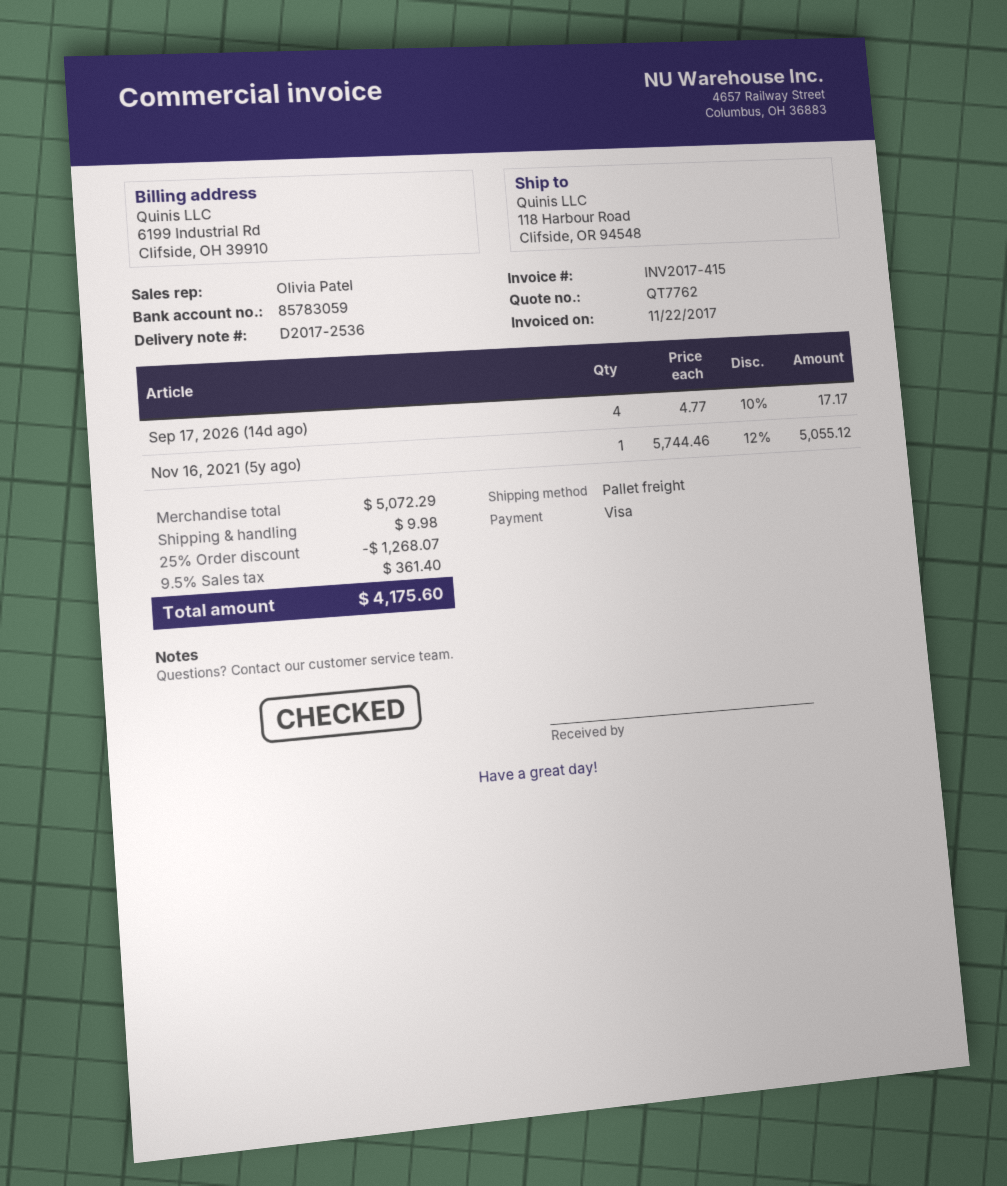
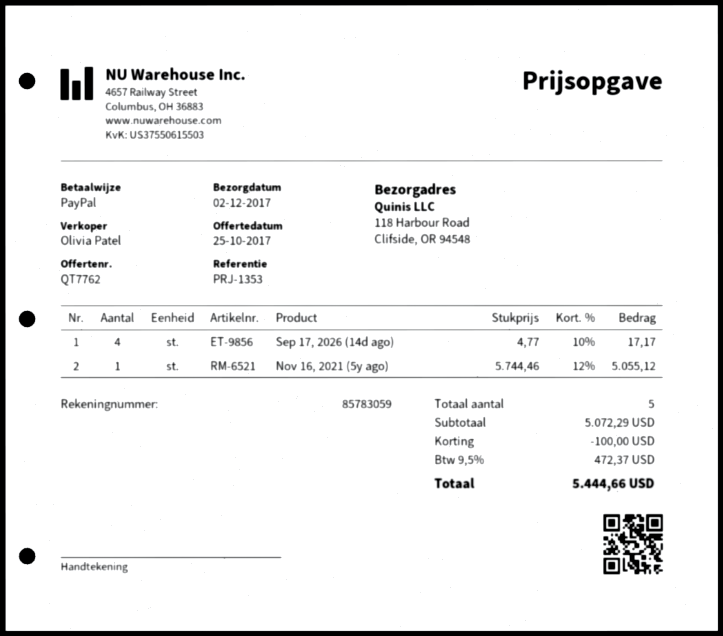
payment method: Visa -> PayPal
discount: 1268.07 -> 100.00
shipping: 9.98 -> none
tax: 9.5% = 361.40 -> 9.5% = 472.37
total: 4175.60 -> 5444.66

